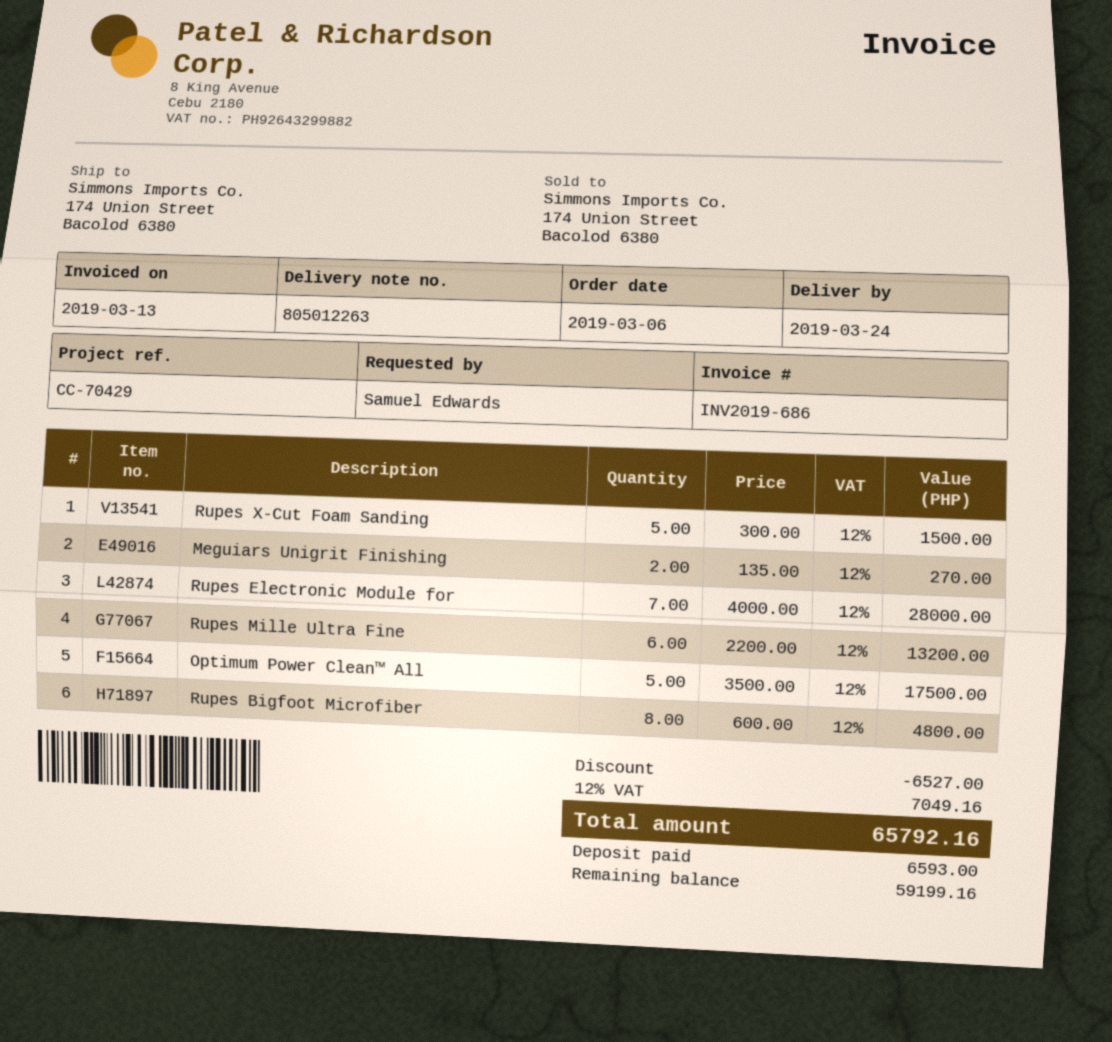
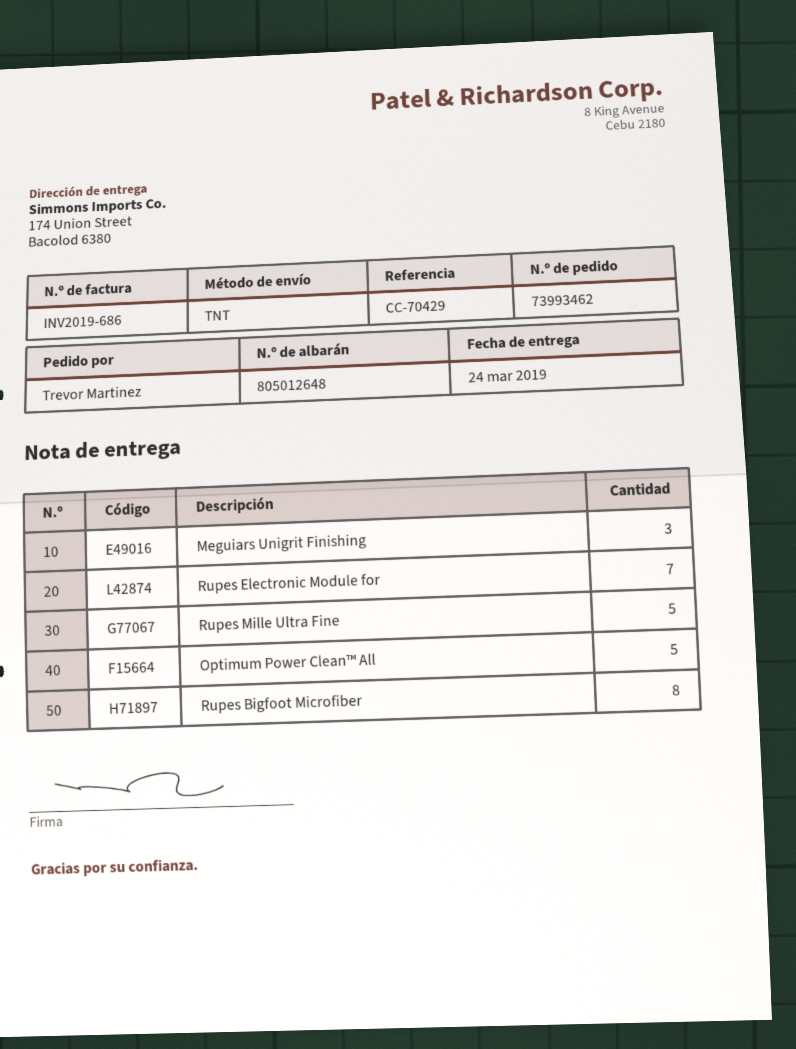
delivery note number: 805012263 -> 805012648
ordered by: Samuel Edwards -> Trevor Martinez
Rupes X-Cut Foam Sanding: 5 -> none
Meguiars Unigrit Finishing: 2 -> 3
Rupes Mille Ultra Fine: 6 -> 5

